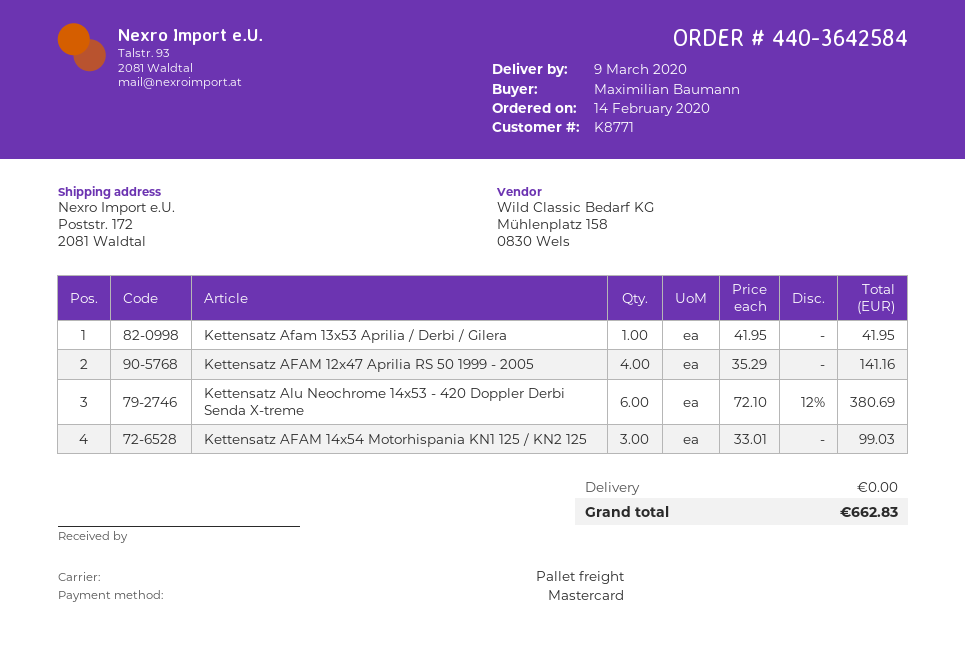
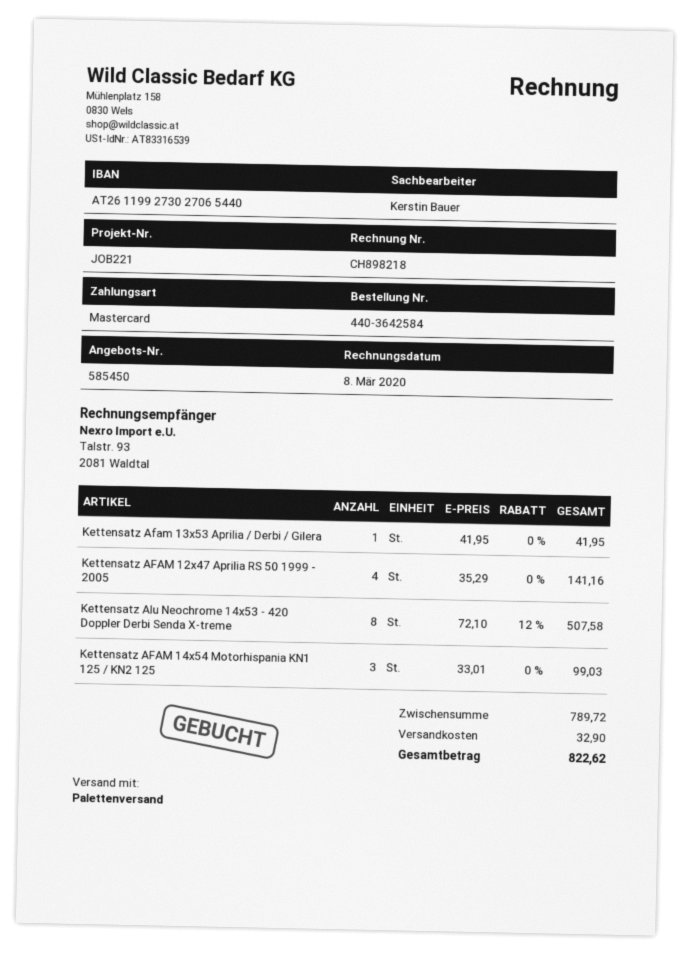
Kettensatz Alu Neochrome 14x53 - 420 Doppler Derbi Senda X-treme: 6 x 72.10 - 12% = 380.69 -> 8 x 72.10 - 12% = 507.58
shipping: 0.00 -> 32.90
total: 662.83 -> 822.62

